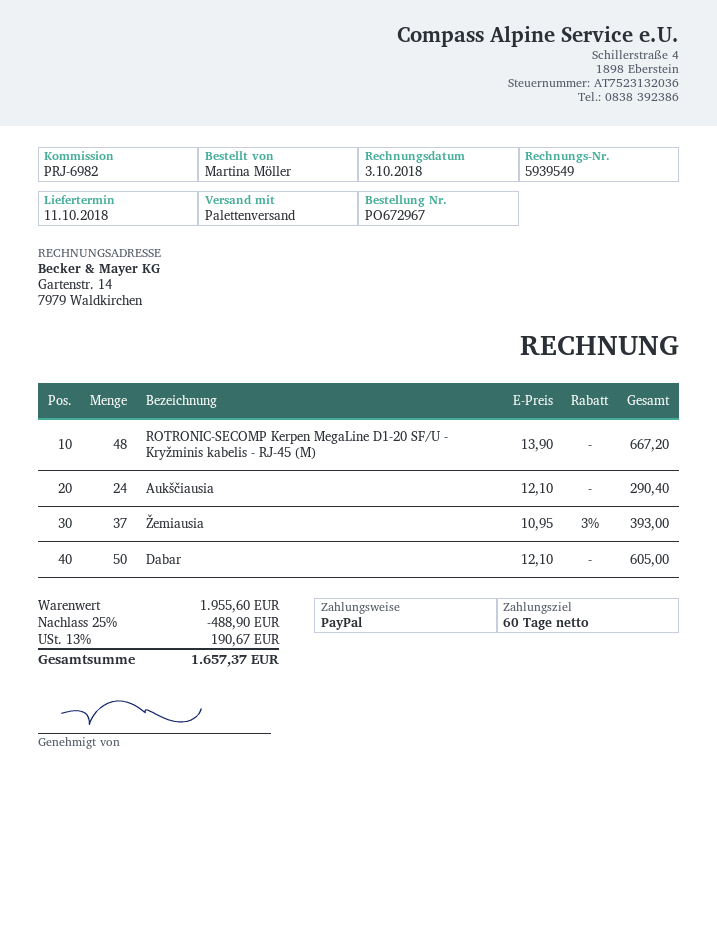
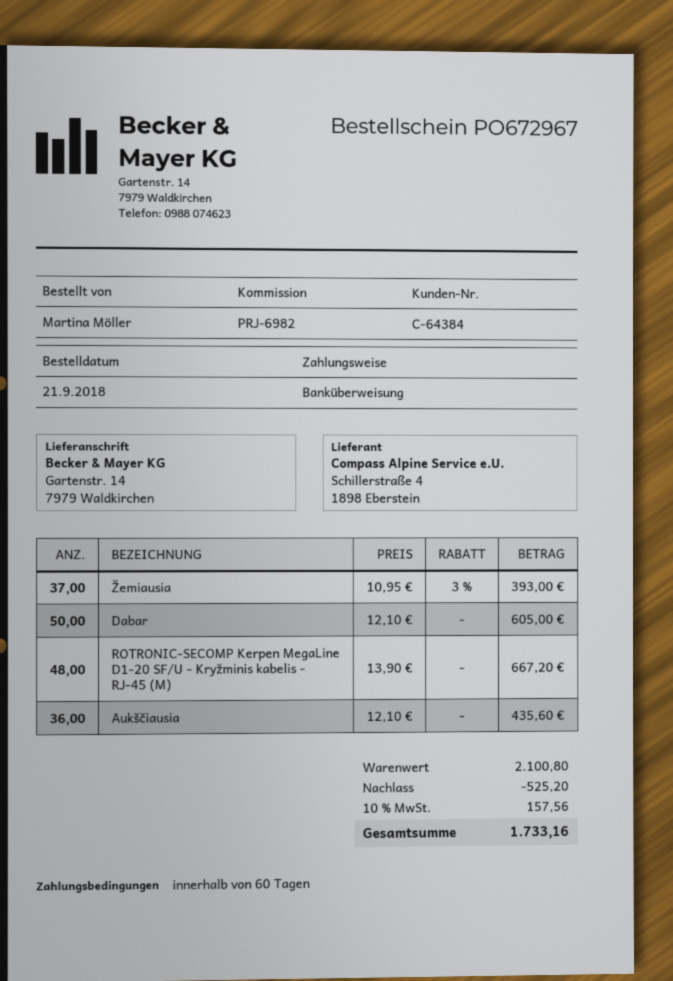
payment method: PayPal -> bank transfer
Aukščiausia: 24 x 12.10 = 290.40 -> 36 x 12.10 = 435.60
subtotal: 1955.60 -> 2100.80
discount: 488.90 -> 525.20
tax: 13% = 190.67 -> 10% = 157.56
total: 1657.37 -> 1733.16

